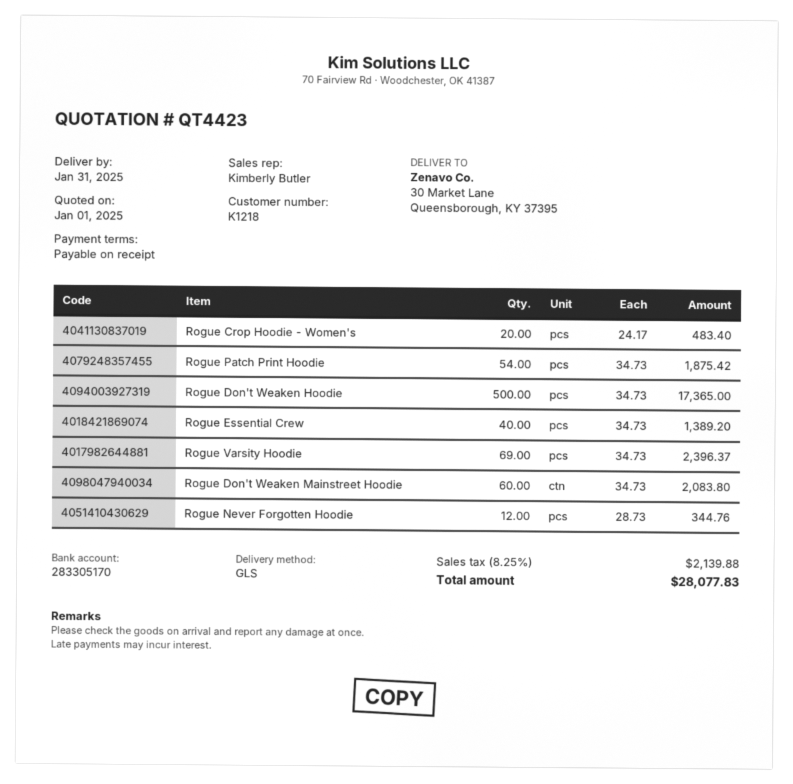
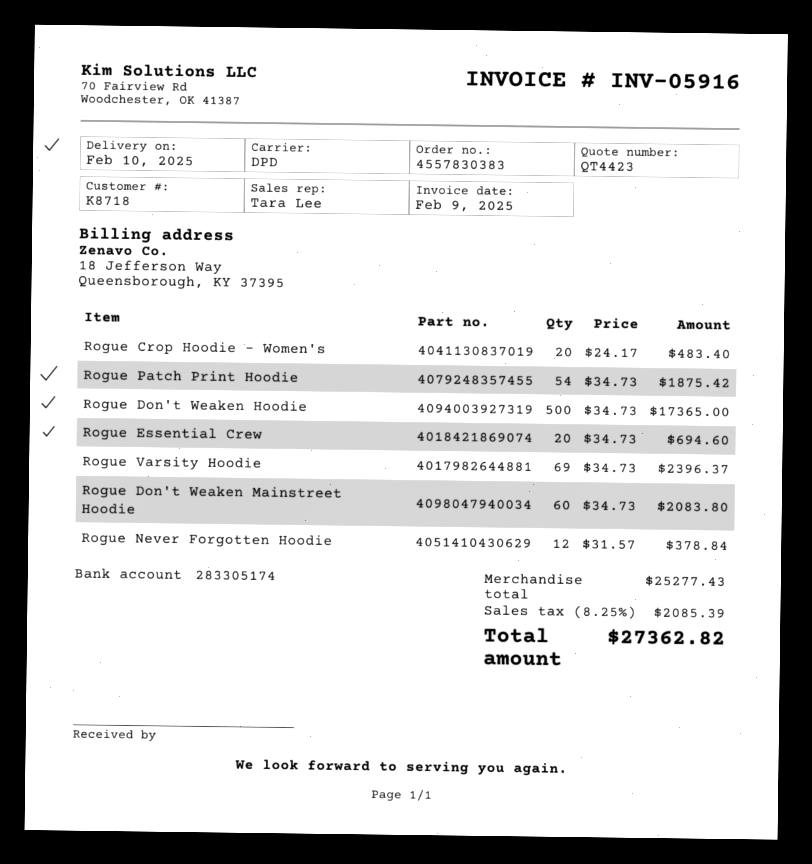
delivery date: 2025-01-31 -> 2025-02-10
customer number: K1218 -> K8718
sales rep: Kimberly Butler -> Tara Lee
bank account: 283305170 -> 283305174
shipping method: GLS -> DPD
Rogue Essential Crew: 40 x 34.73 = 1389.20 -> 20 x 34.73 = 694.60
Rogue Never Forgotten Hoodie: 12 x 28.73 = 344.76 -> 12 x 31.57 = 378.84
tax: 8.25% = 2139.88 -> 8.25% = 2085.39
total: 28077.83 -> 27362.82

